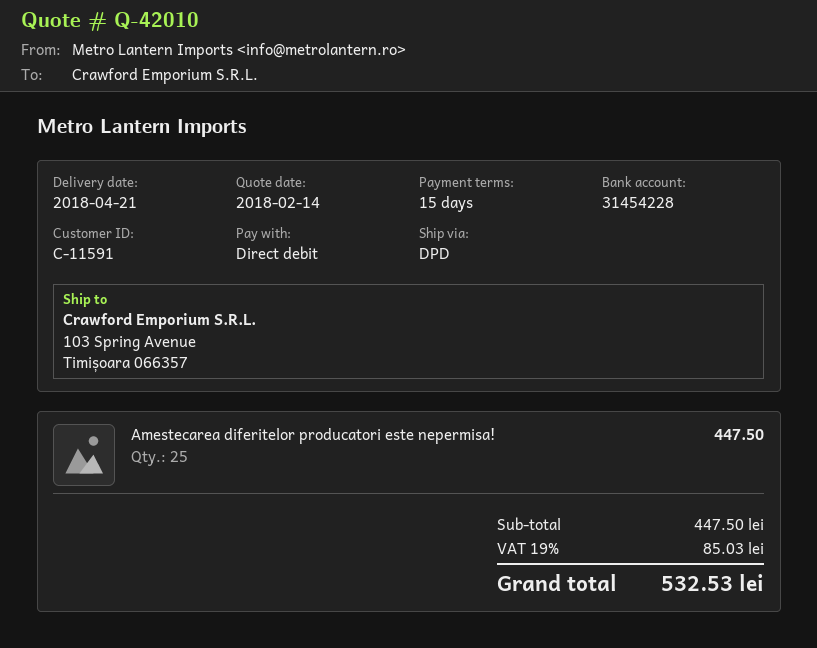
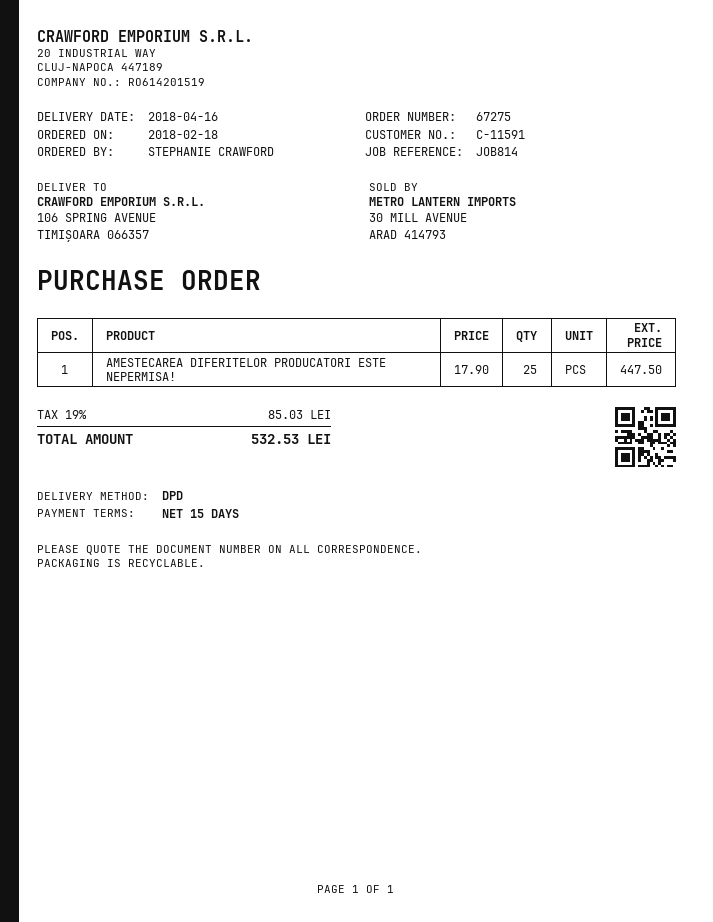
delivery date: 2018-04-21 -> 2018-04-16
ship to: 103 Spring Avenue, Timișoara 066357 -> 106 SPRING AVENUE, TIMIȘOARA 066357

